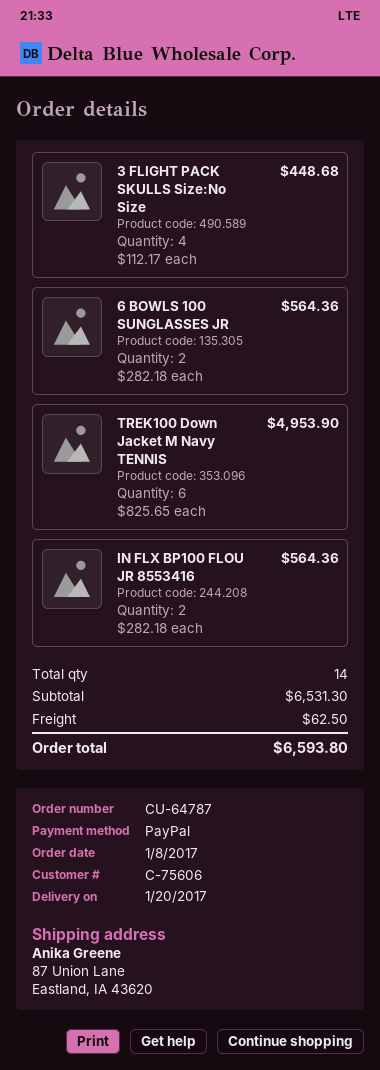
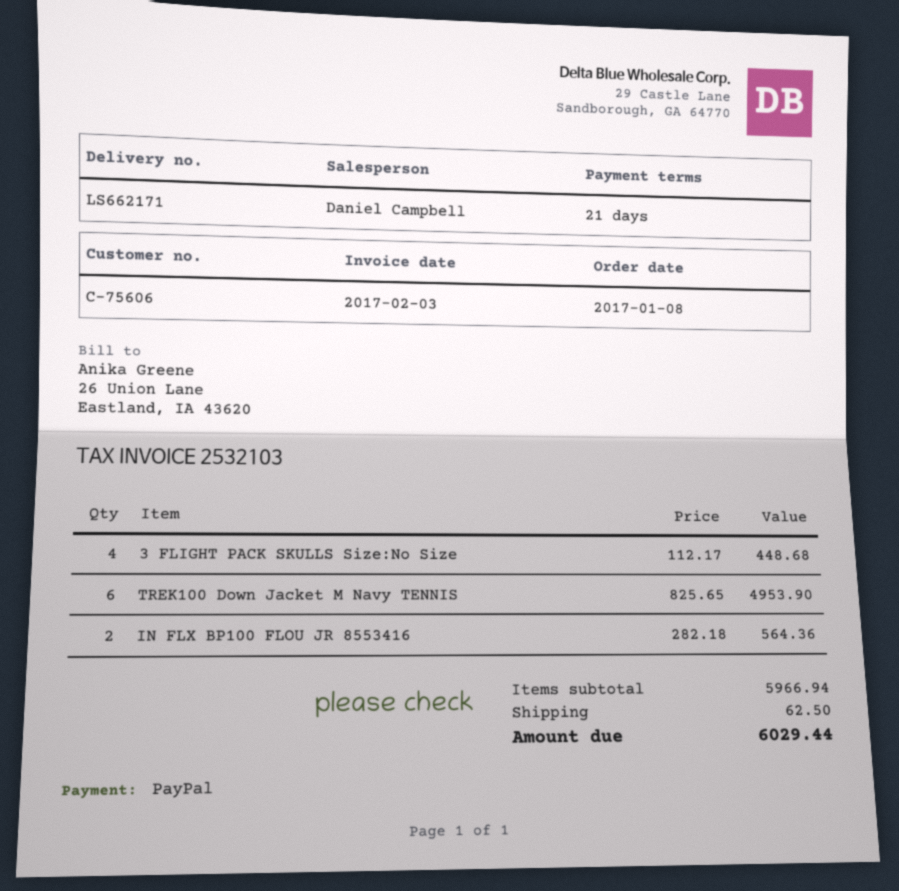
6 BOWLS 100 SUNGLASSES JR: 2 x 282.18 = 564.36 -> none
subtotal: 6531.30 -> 5966.94
total: 6593.80 -> 6029.44

